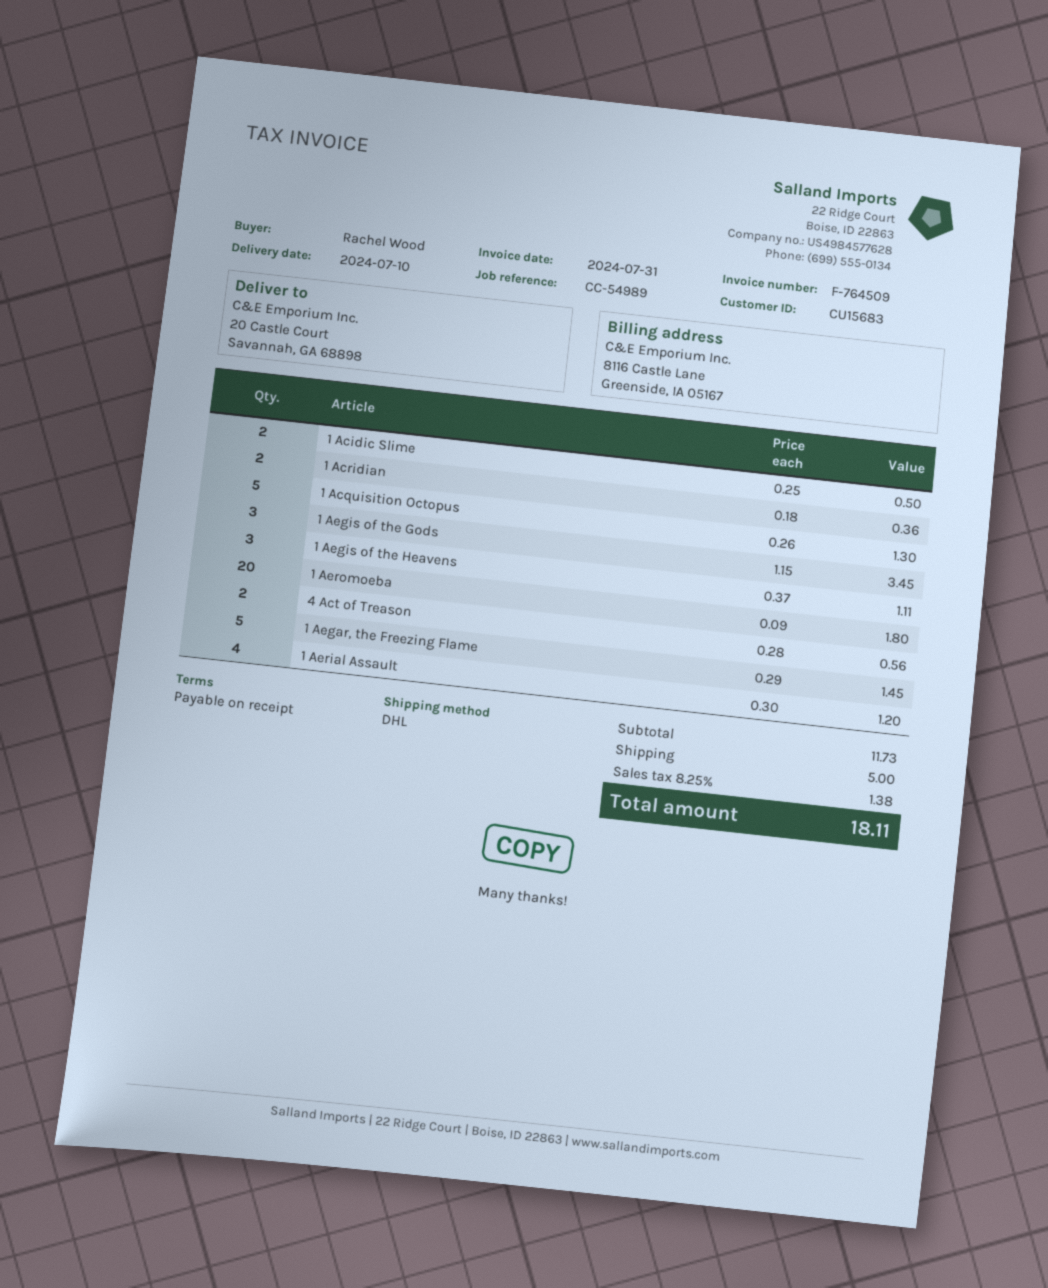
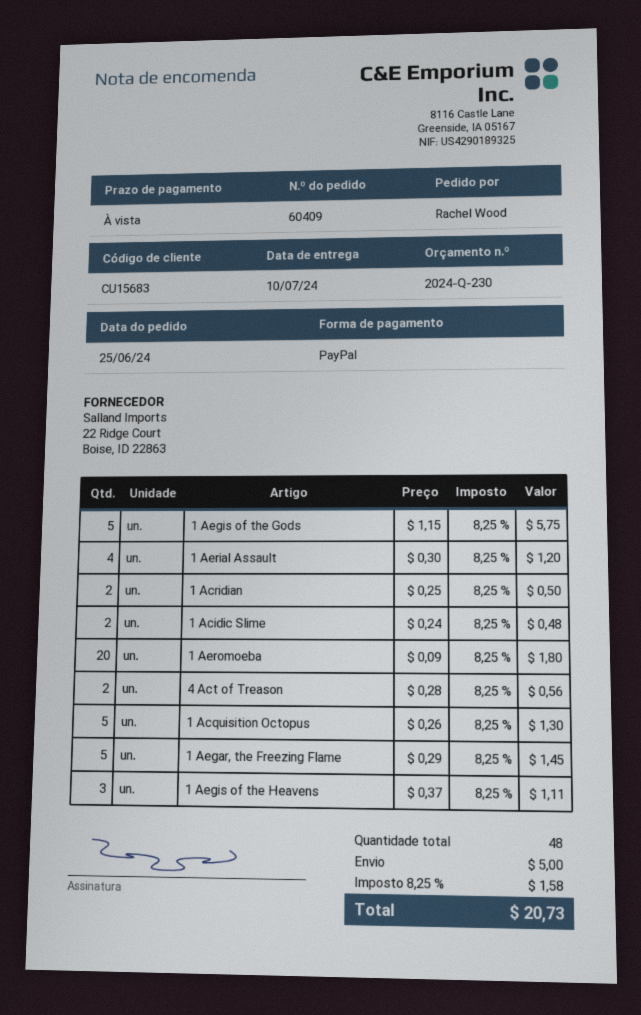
1 Acidic Slime: 2 x 0.25 = 0.50 -> 2 x 0.24 = 0.48
1 Acridian: 2 x 0.18 = 0.36 -> 2 x 0.25 = 0.50
1 Aegis of the Gods: 3 x 1.15 = 3.45 -> 5 x 1.15 = 5.75
tax: 8.25% = 1.38 -> 8.25% = 1.58
total: 18.11 -> 20.73

